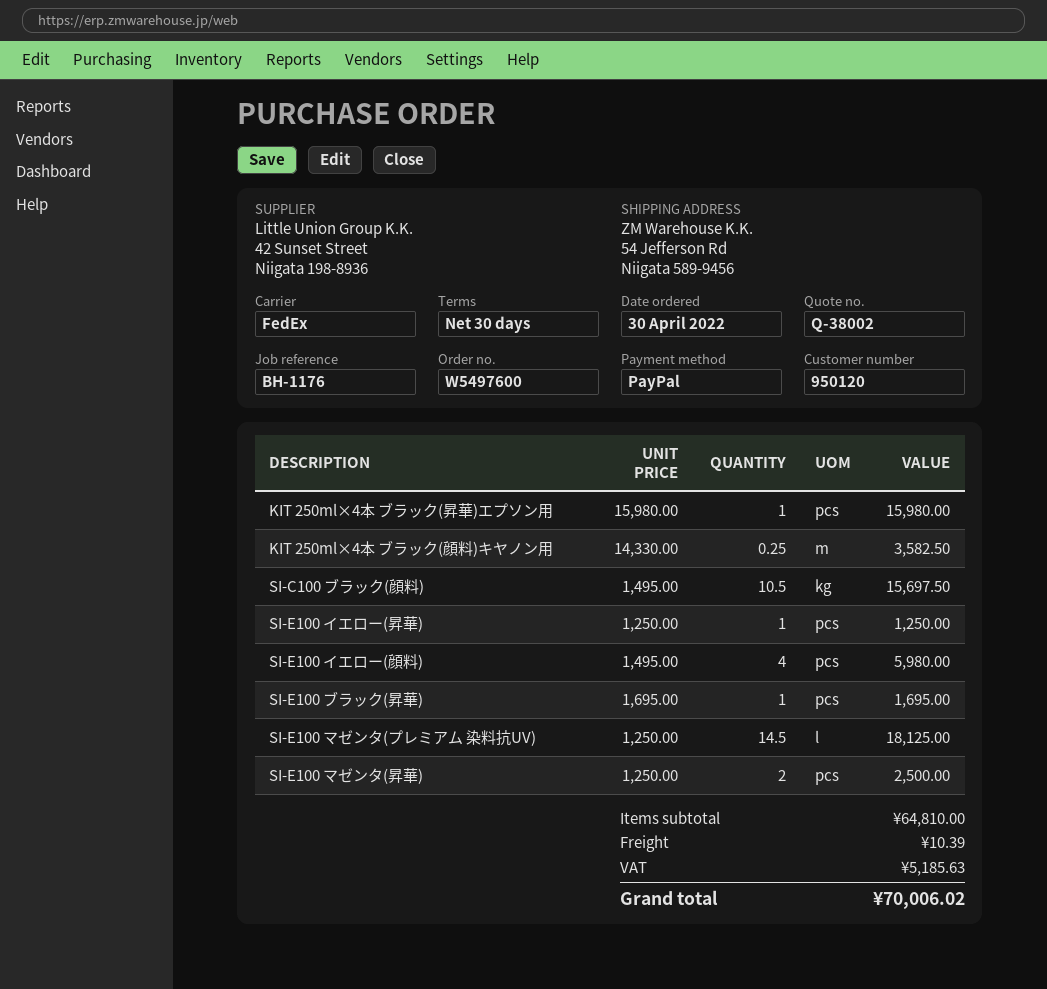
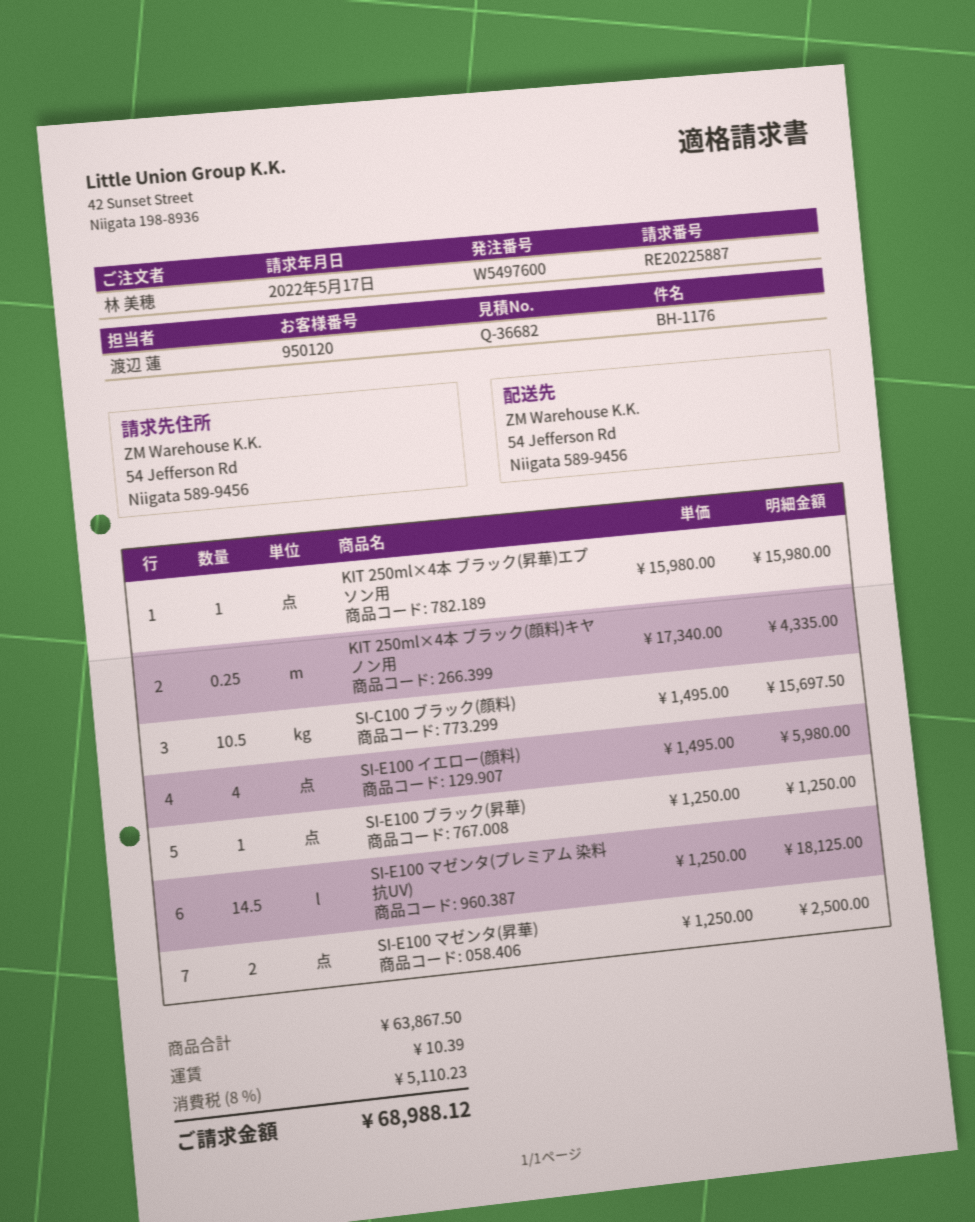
quote number: Q-38002 -> Q-36682
KIT 250ml×4本 ブラック(顔料)キヤノン用: 0.25 x 14330.00 = 3582.50 -> 0.25 x 17340.00 = 4335.00
SI-E100 イエロー(昇華): 1 x 1250.00 = 1250.00 -> none
SI-E100 ブラック(昇華): 1 x 1695.00 = 1695.00 -> 1 x 1250.00 = 1250.00
subtotal: 64810.00 -> 63867.50
tax: 5185.63 -> 5110.23
total: 70006.02 -> 68988.12

